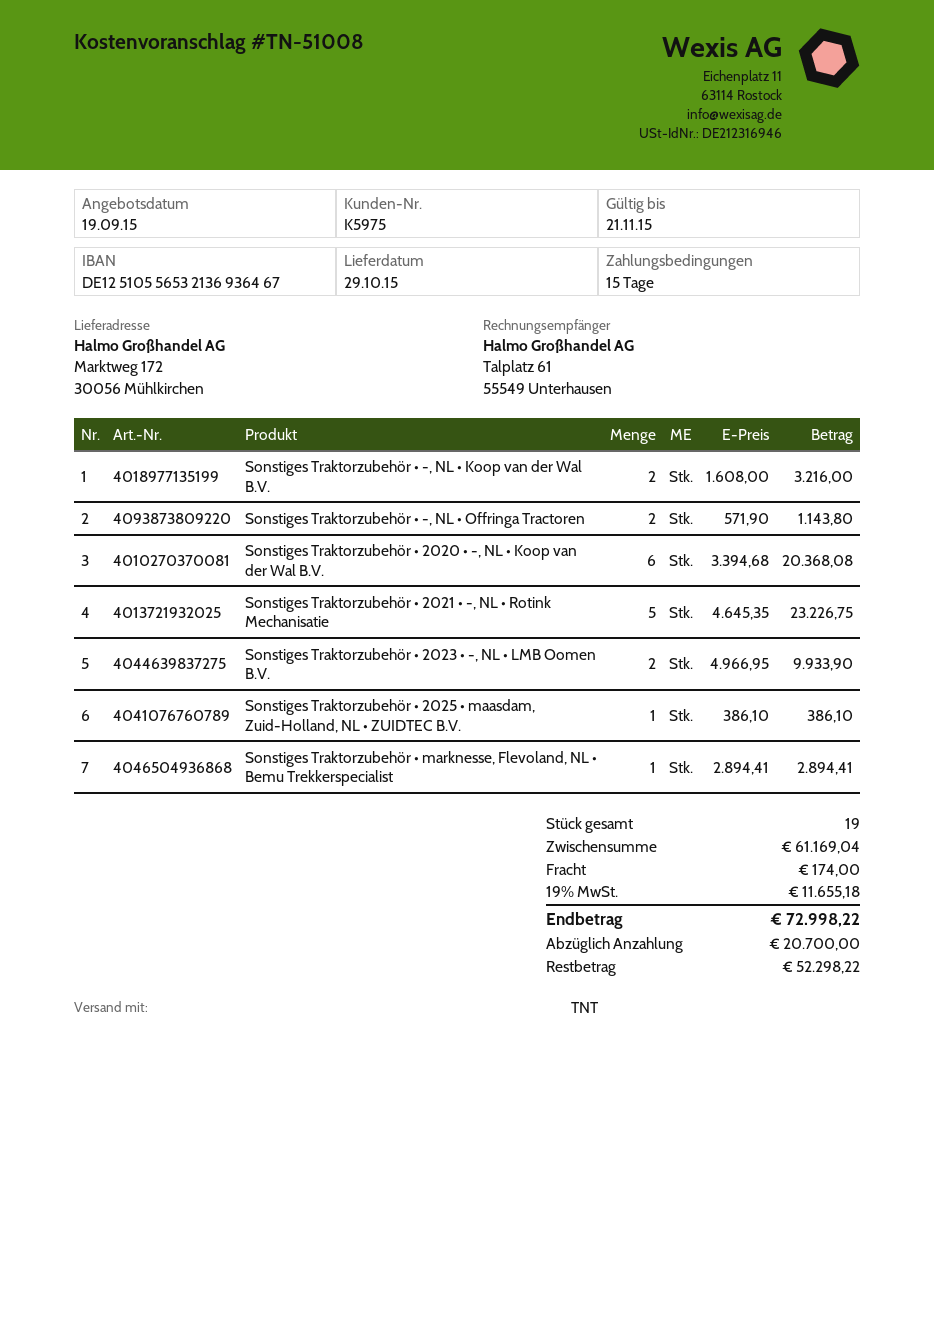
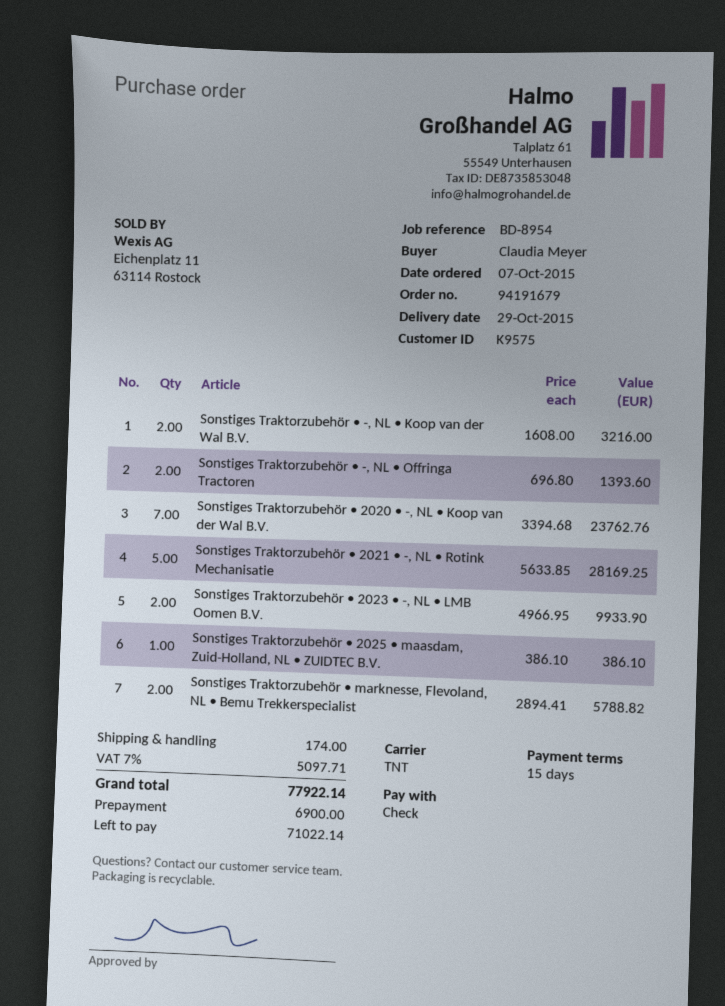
customer number: K5975 -> K9575
Sonstiges Traktorzubehör • -, NL • Offringa Tractoren: 2 x 571.90 = 1143.80 -> 2 x 696.80 = 1393.60
Sonstiges Traktorzubehör • 2020 • -, NL • Koop van der Wal B.V.: 6 x 3394.68 = 20368.08 -> 7 x 3394.68 = 23762.76
Sonstiges Traktorzubehör • 2021 • -, NL • Rotink Mechanisatie: 5 x 4645.35 = 23226.75 -> 5 x 5633.85 = 28169.25
Sonstiges Traktorzubehör • marknesse, Flevoland, NL • Bemu Trekkerspecialist: 1 x 2894.41 = 2894.41 -> 2 x 2894.41 = 5788.82
tax: 19% = 11655.18 -> 7% = 5097.71
total: 72998.22 -> 77922.14
deposit: 20700.00 -> 6900.00
balance: 52298.22 -> 71022.14

